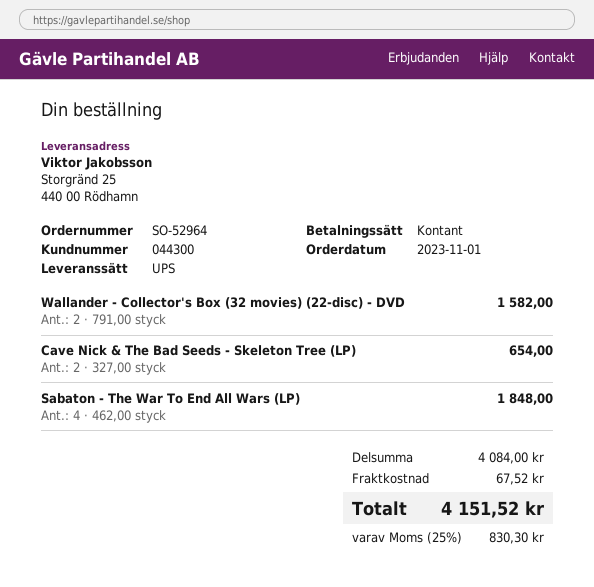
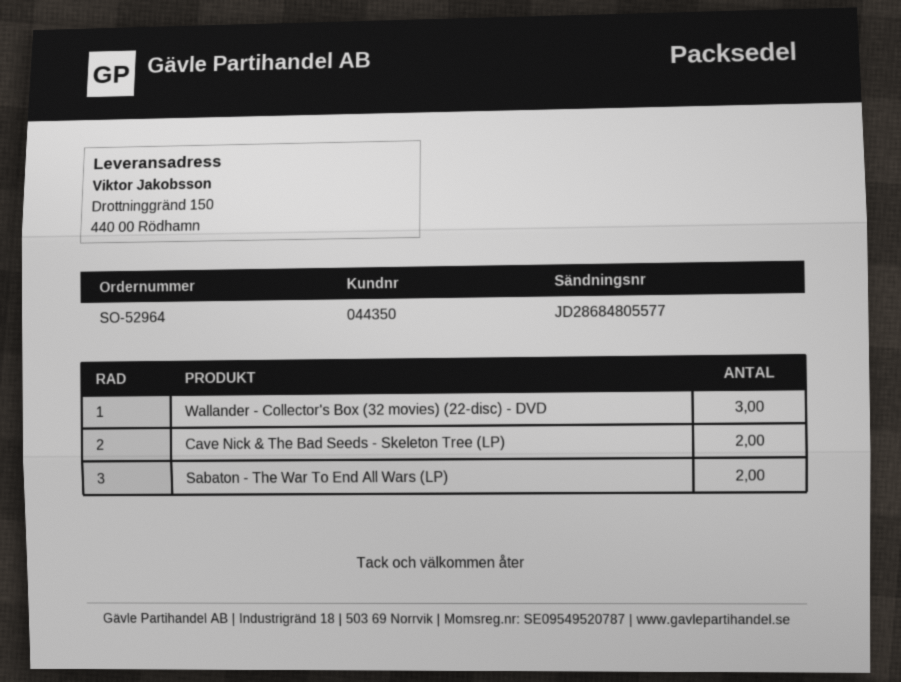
customer number: 044300 -> 044350
ship to: Storgränd 25, 440 00 Rödhamn -> Drottninggränd 150, 440 00 Rödhamn
Wallander - Collector's Box (32 movies) (22-disc) - DVD: 2 -> 3
Sabaton - The War To End All Wars (LP): 4 -> 2

